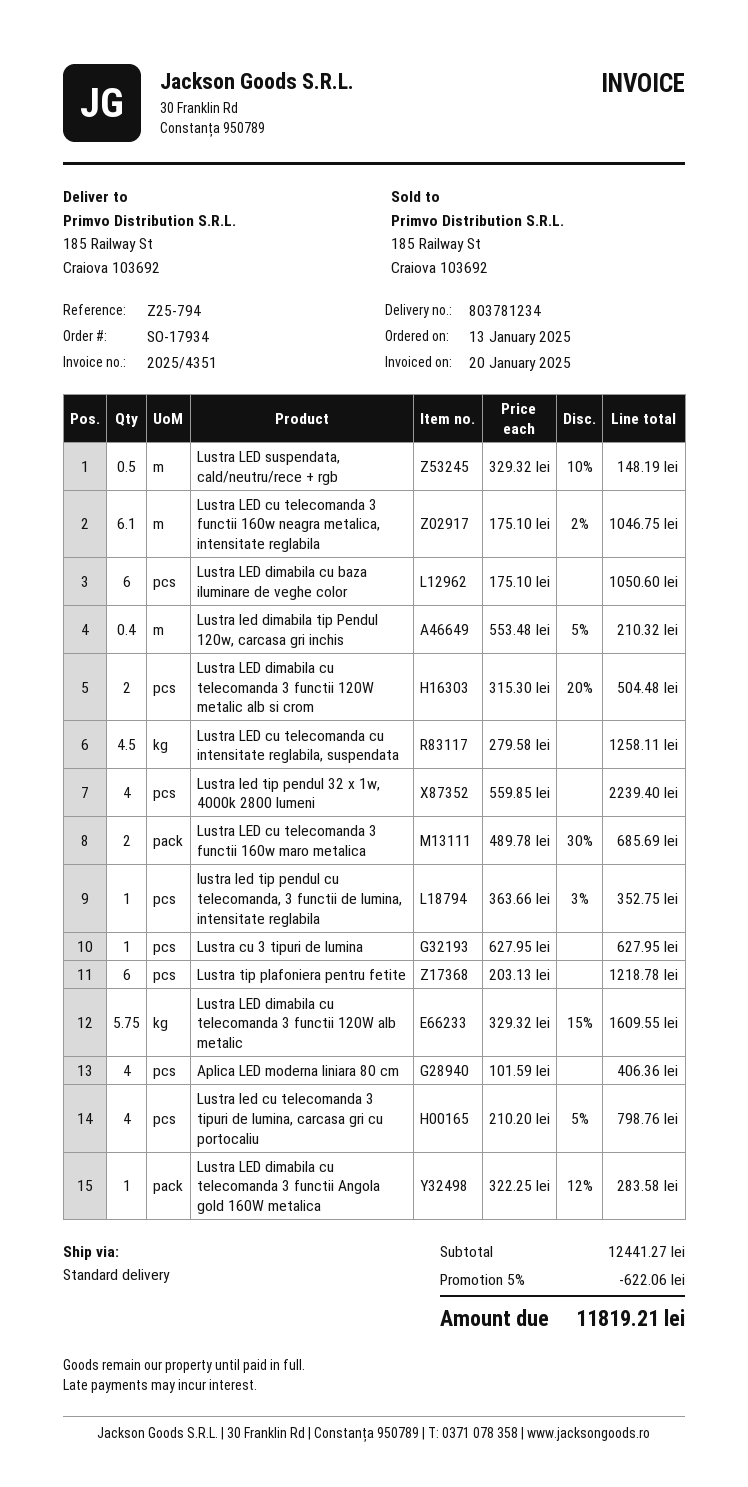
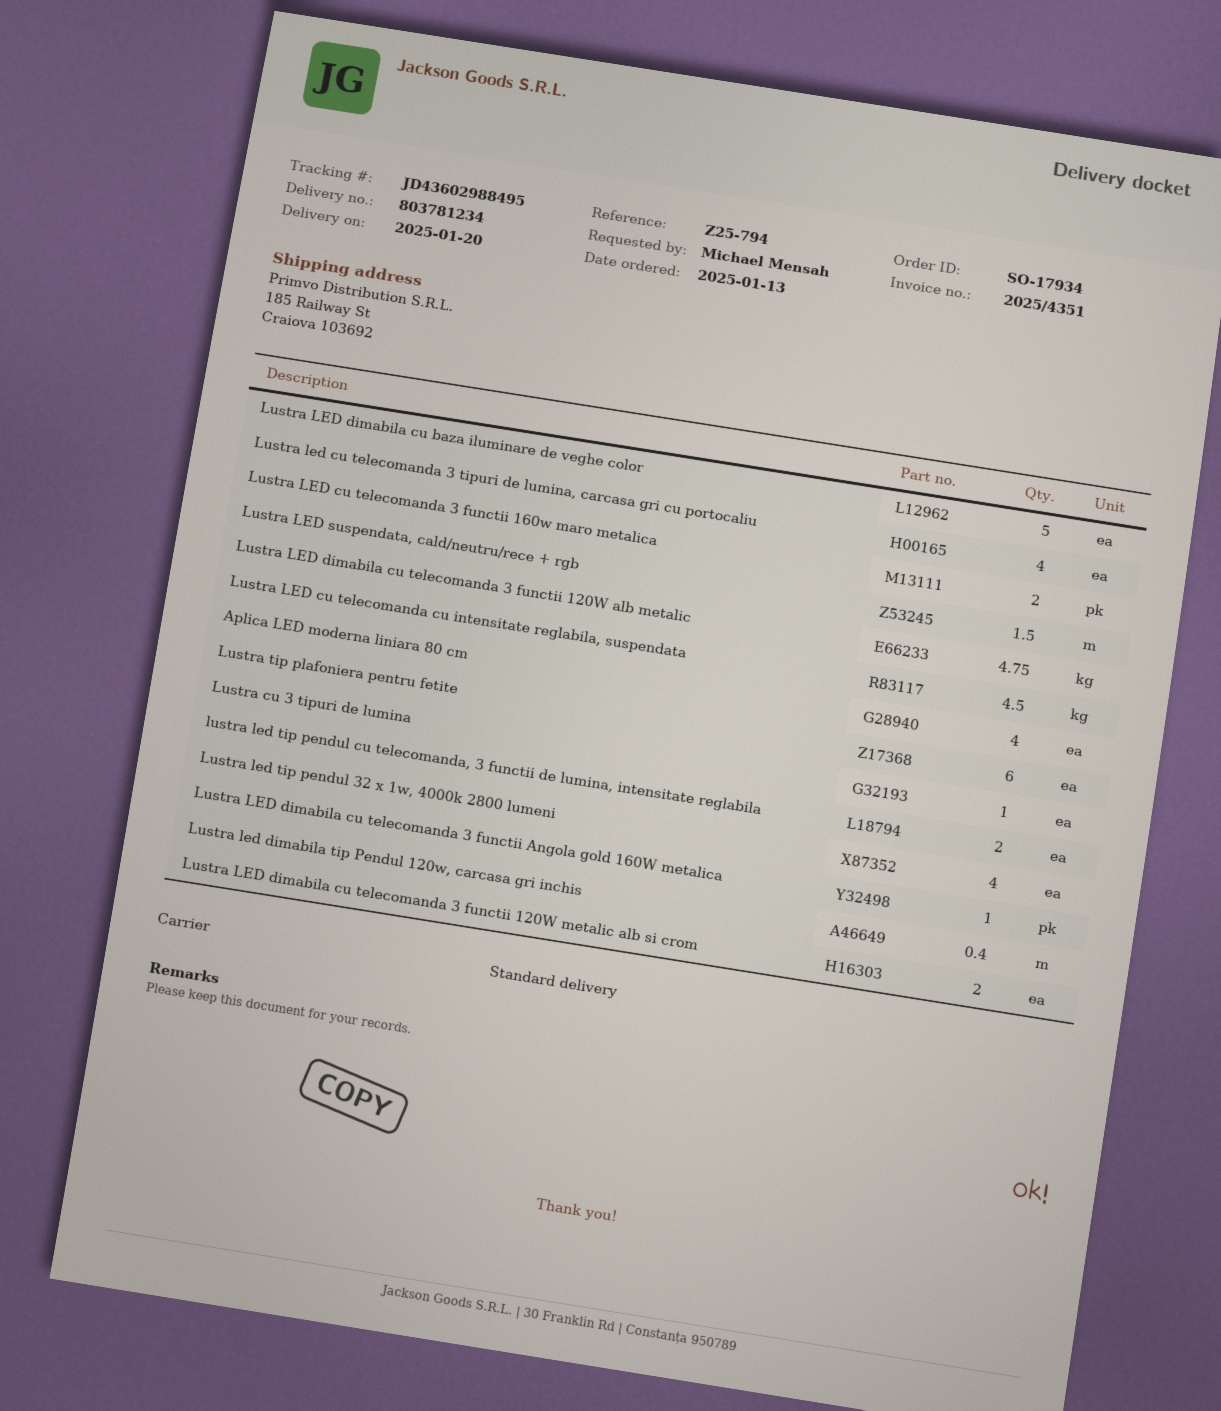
Lustra LED suspendata, cald/neutru/rece + rgb: 0.5 -> 1.5
Lustra LED cu telecomanda 3 functii 160w neagra metalica, intensitate reglabila: 6.1 -> none
Lustra LED dimabila cu baza iluminare de veghe color: 6 -> 5
lustra led tip pendul cu telecomanda, 3 functii de lumina, intensitate reglabila: 1 -> 2
Lustra LED dimabila cu telecomanda 3 functii 120W alb metalic: 5.75 -> 4.75

